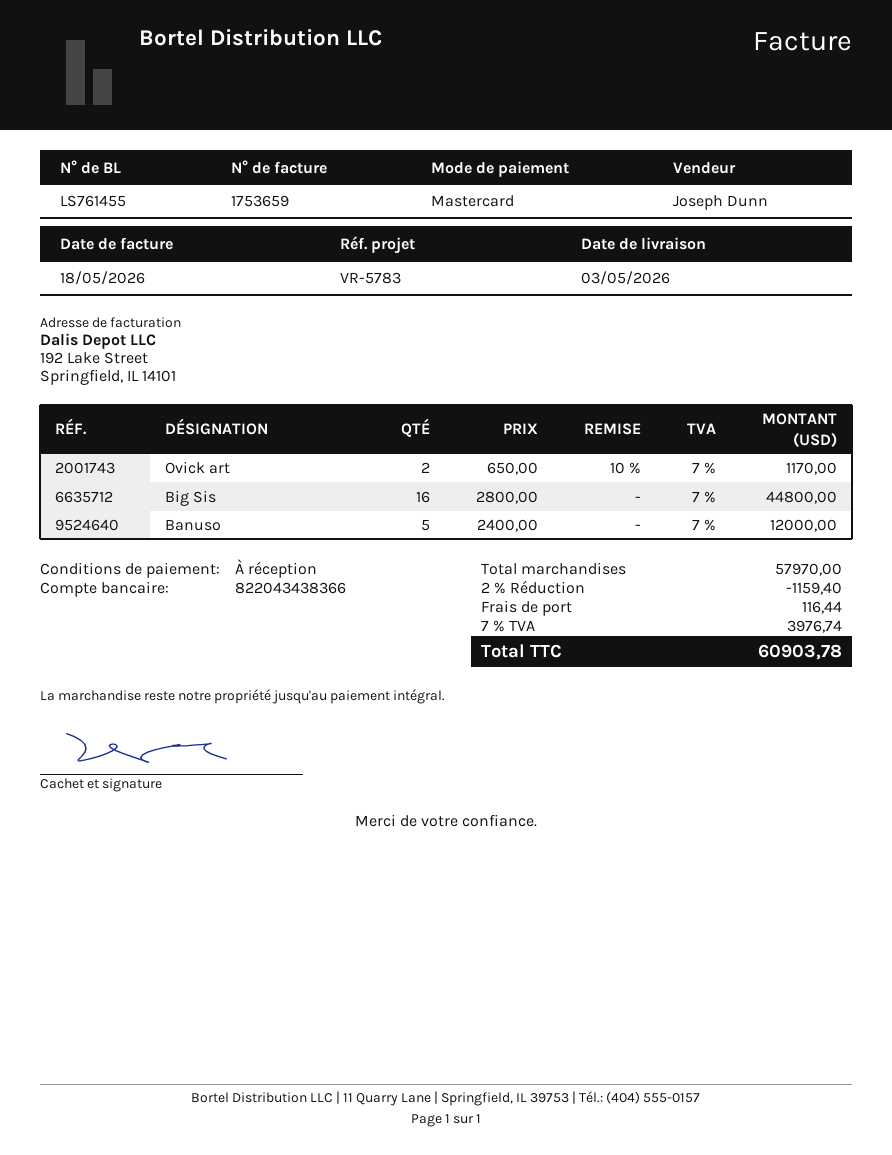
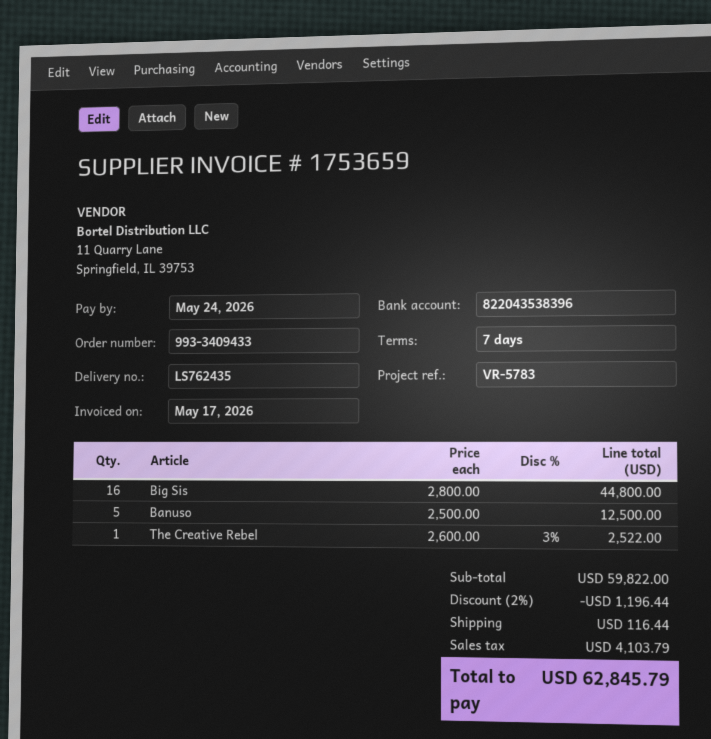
delivery note number: LS761455 -> LS762435
invoice date: 2026-05-18 -> 2026-05-17
payment terms: on receipt -> 7 days
bank account: 822043438366 -> 822043538396
Ovick art: 2 x 650.00 - 10% = 1170.00 -> none
Banuso: 5 x 2400.00 = 12000.00 -> 5 x 2500.00 = 12500.00
The Creative Rebel: none -> 1 x 2600.00 - 3% = 2522.00
subtotal: 57970.00 -> 59822.00
discount: 2% = 1159.40 -> 2% = 1196.44
tax: 3976.74 -> 4103.79
total: 60903.78 -> 62845.79

